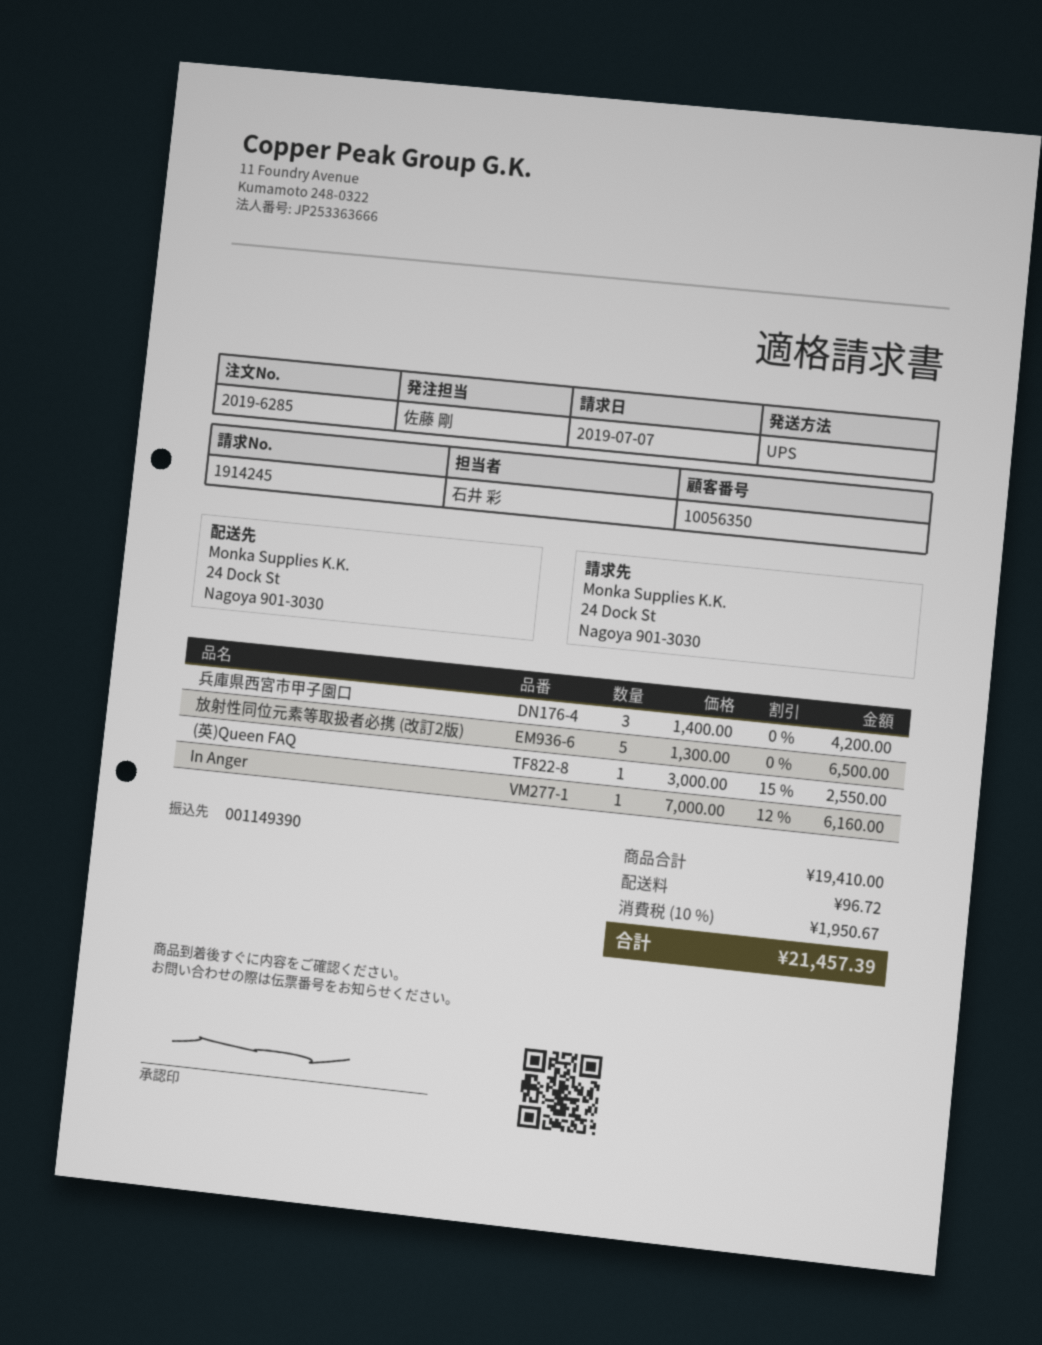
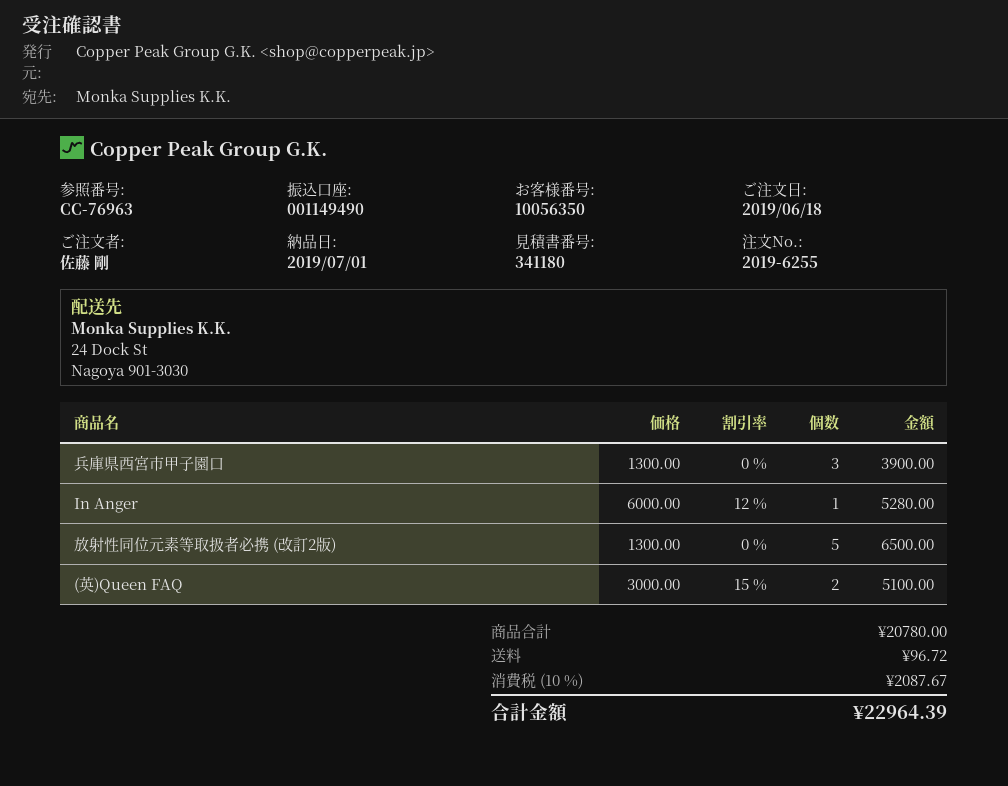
order number: 2019-6285 -> 2019-6255
bank account: 001149390 -> 001149490
兵庫県西宮市甲子園口: 3 x 1400.00 = 4200.00 -> 3 x 1300.00 = 3900.00
(英)Queen FAQ: 1 x 3000.00 - 15% = 2550.00 -> 2 x 3000.00 - 15% = 5100.00
In Anger: 1 x 7000.00 - 12% = 6160.00 -> 1 x 6000.00 - 12% = 5280.00
subtotal: 19410.00 -> 20780.00
tax: 10% = 1950.67 -> 10% = 2087.67
total: 21457.39 -> 22964.39

